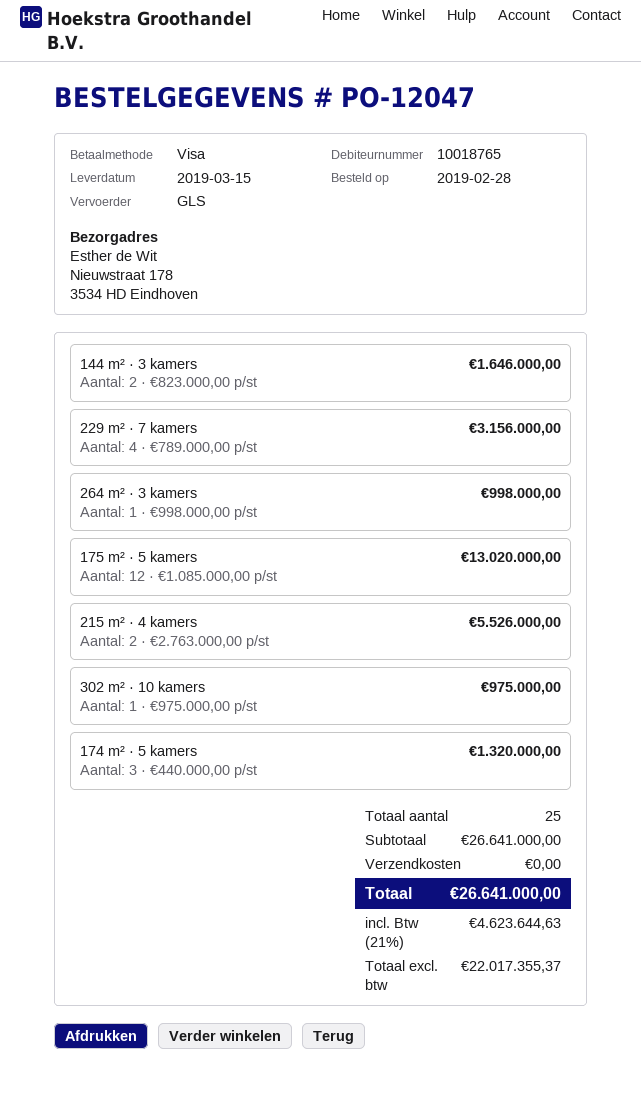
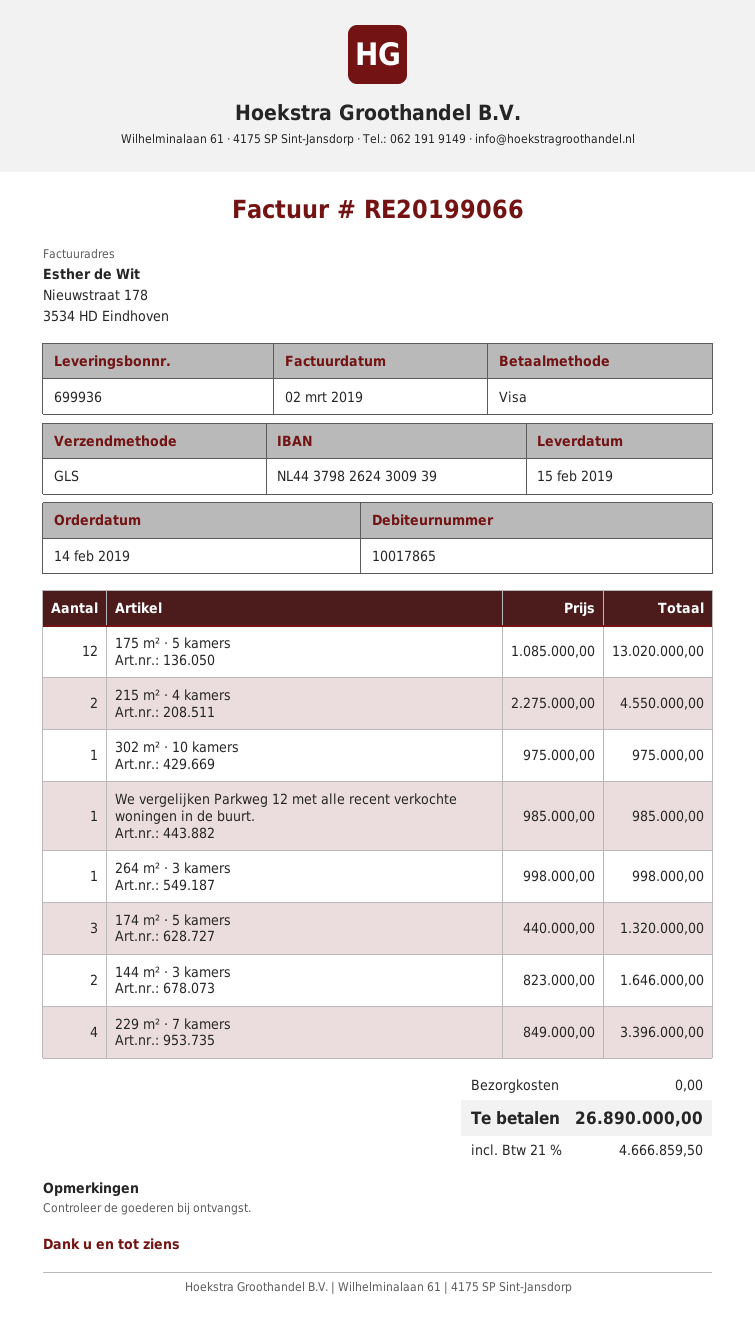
order date: 2019-02-28 -> 2019-02-14
delivery date: 2019-03-15 -> 2019-02-15
customer number: 10018765 -> 10017865
229 m² · 7 kamers: 4 x 789000.00 = 3156000.00 -> 4 x 849000.00 = 3396000.00
215 m² · 4 kamers: 2 x 2763000.00 = 5526000.00 -> 2 x 2275000.00 = 4550000.00
We vergelijken Parkweg 12 met alle recent verkochte woningen in de buurt.: none -> 1 x 985000.00 = 985000.00
tax: 21% = 4623644.63 -> 21% = 4666859.50
total: 26641000.00 -> 26890000.00

